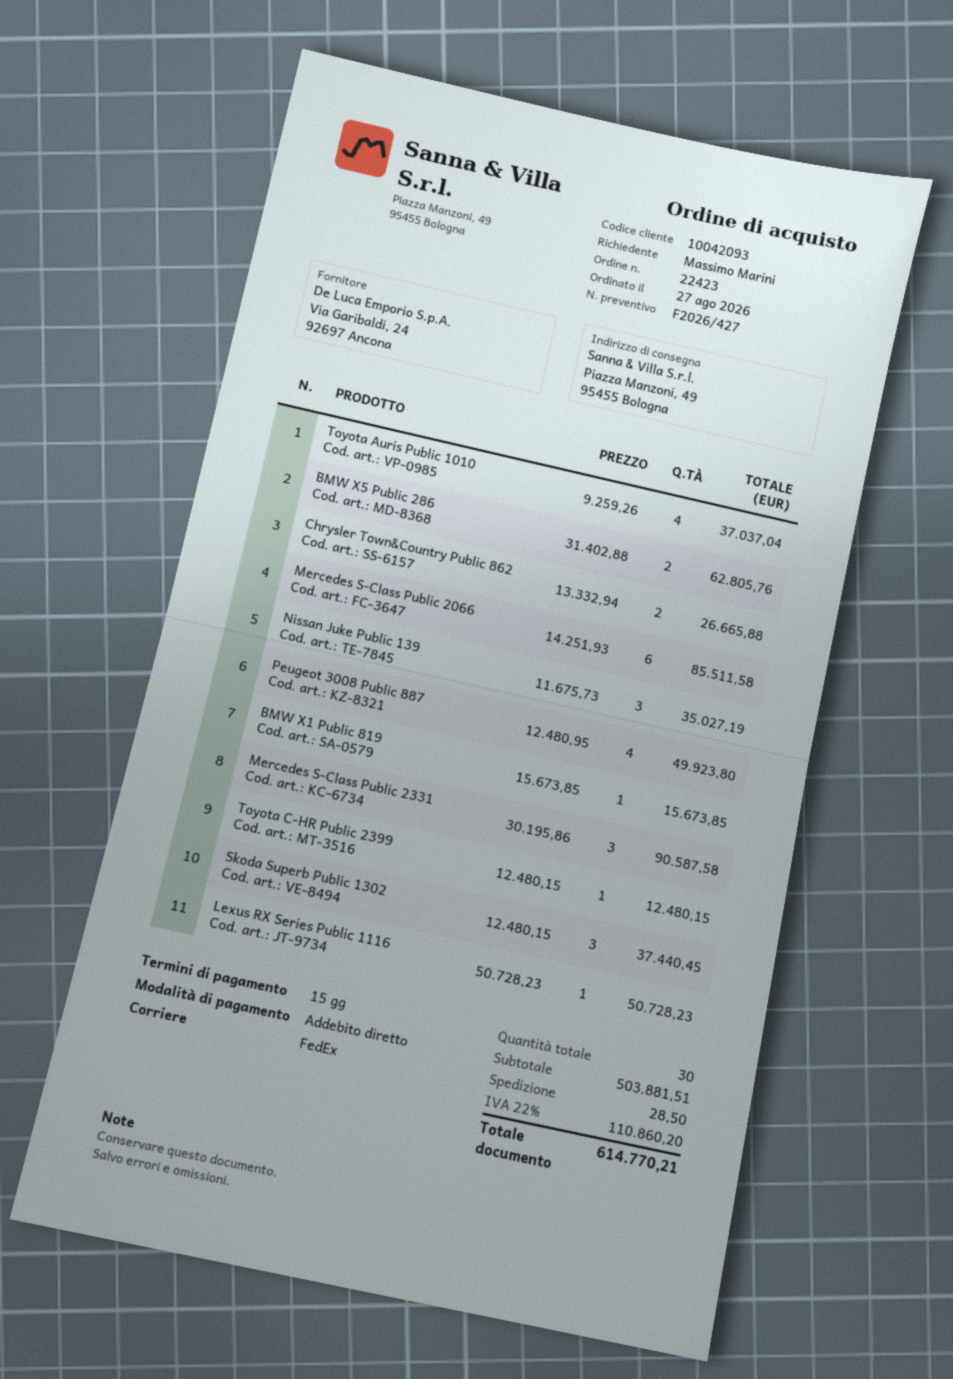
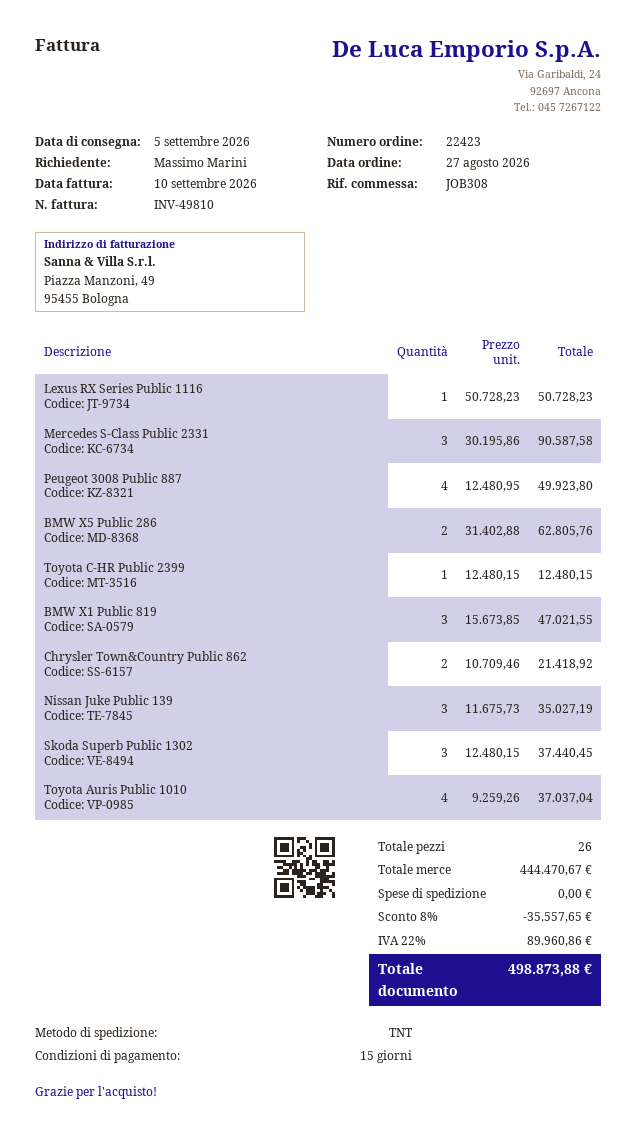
shipping method: FedEx -> TNT
Chrysler Town&Country Public 862: 2 x 13332.94 = 26665.88 -> 2 x 10709.46 = 21418.92
Mercedes S-Class Public 2066: 6 x 14251.93 = 85511.58 -> none
BMW X1 Public 819: 1 x 15673.85 = 15673.85 -> 3 x 15673.85 = 47021.55
total quantity: 30 -> 26
subtotal: 503881.51 -> 444470.67
discount: none -> 8% = 35557.65
shipping: 28.50 -> 0.00
tax: 22% = 110860.20 -> 22% = 89960.86
total: 614770.21 -> 498873.88

